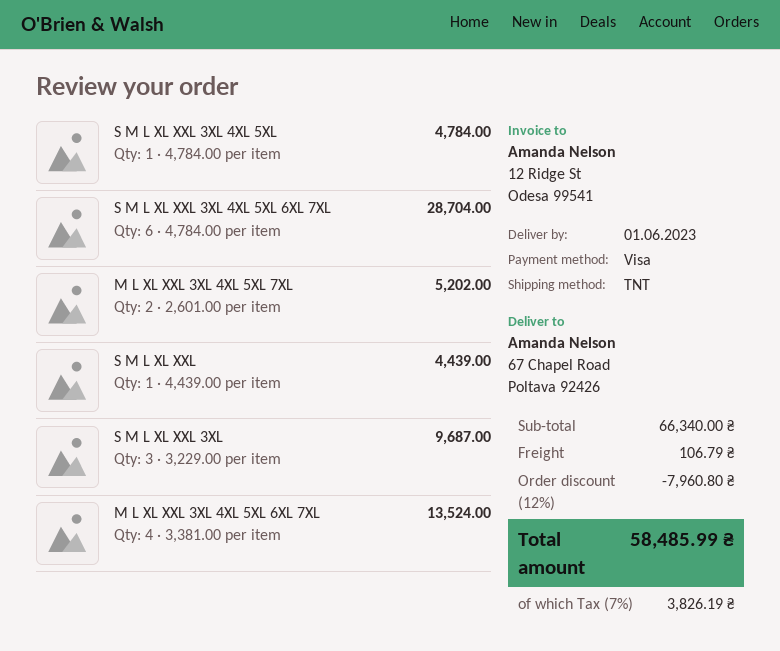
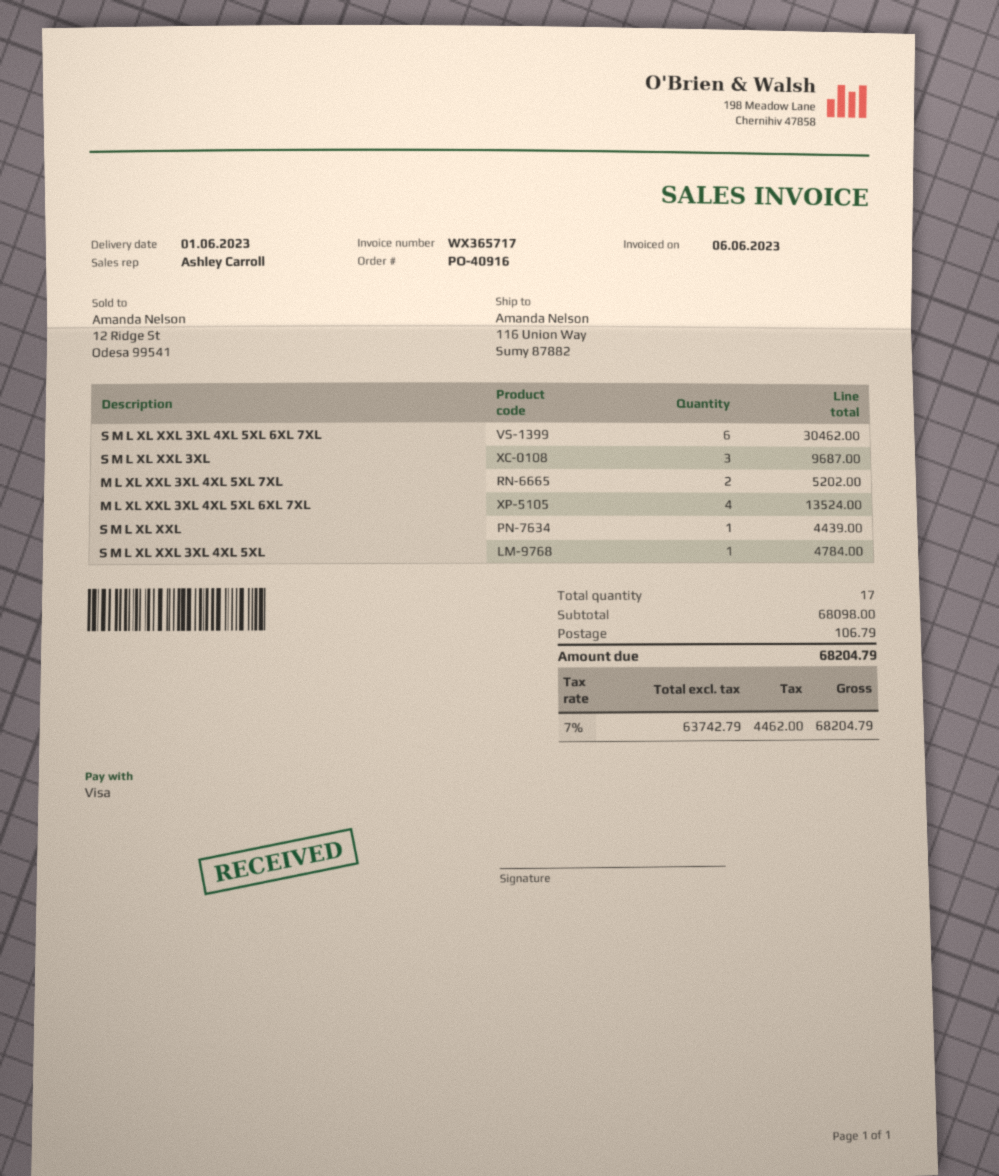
ship to: 67 Chapel Road, Poltava 92426 -> 116 Union Way, Sumy 87882
S M L XL XXL 3XL 4XL 5XL 6XL 7XL: 6 for 28704.00 -> 6 for 30462.00
subtotal: 66340.00 -> 68098.00
discount: 12% = 7960.80 -> none
tax: 7% = 3826.19 -> 7% = 4462.00
total: 58485.99 -> 68204.79

